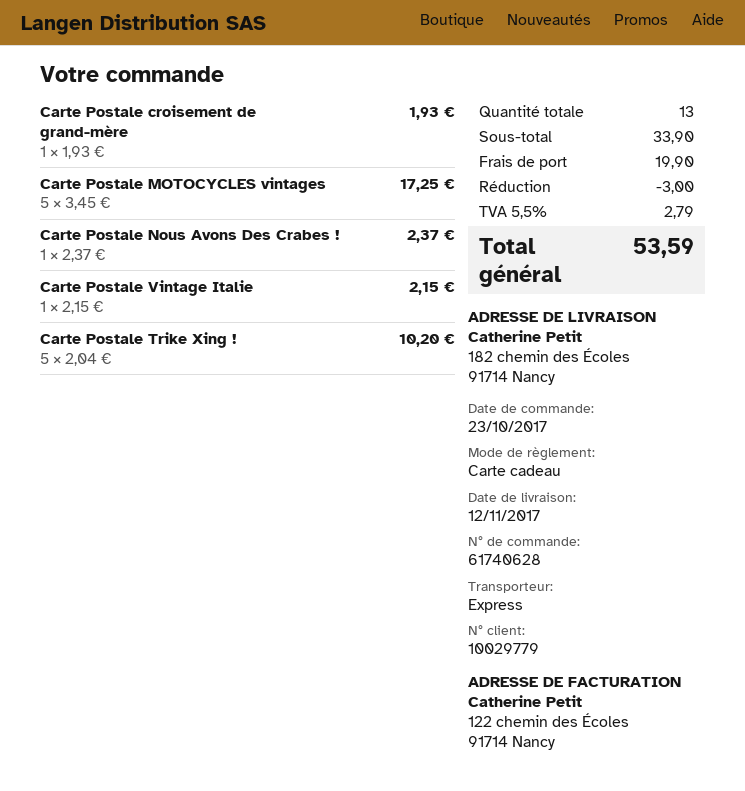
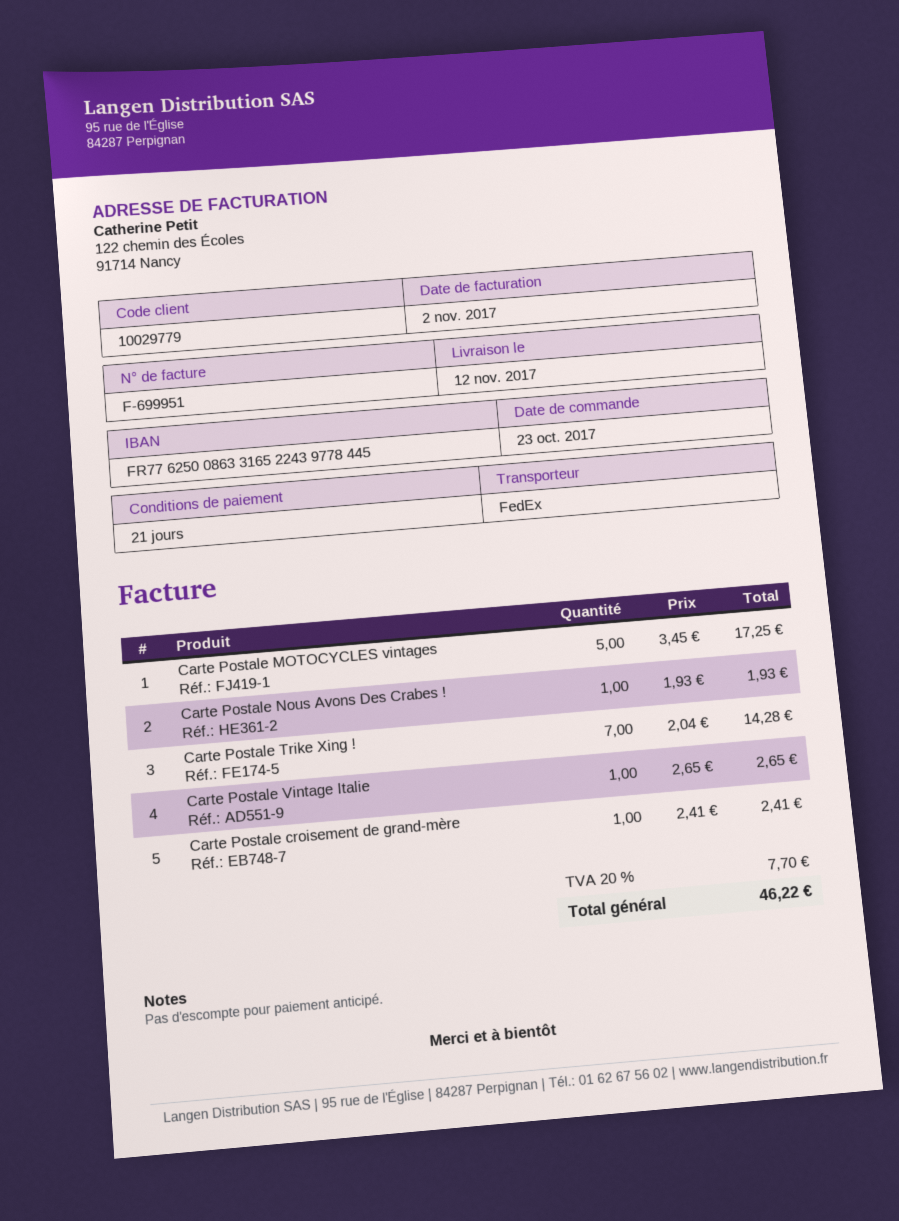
shipping method: express -> FedEx
Carte Postale croisement de grand-mère: 1 x 1.93 = 1.93 -> 1 x 2.41 = 2.41
Carte Postale Nous Avons Des Crabes !: 1 x 2.37 = 2.37 -> 1 x 1.93 = 1.93
Carte Postale Vintage Italie: 1 x 2.15 = 2.15 -> 1 x 2.65 = 2.65
Carte Postale Trike Xing !: 5 x 2.04 = 10.20 -> 7 x 2.04 = 14.28
discount: 3.00 -> none
shipping: 19.90 -> none
tax: 5.5% = 2.79 -> 20% = 7.70
total: 53.59 -> 46.22

